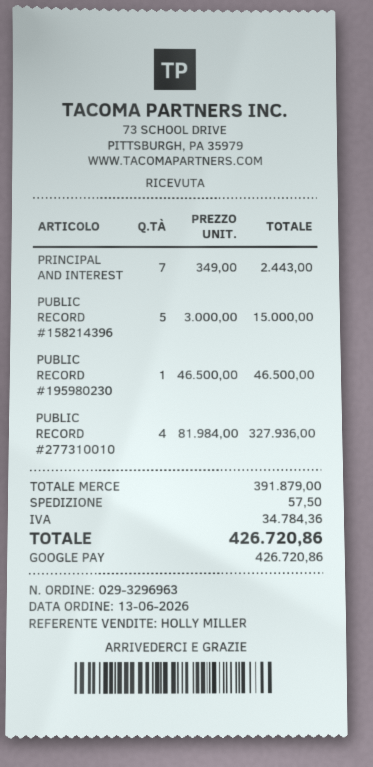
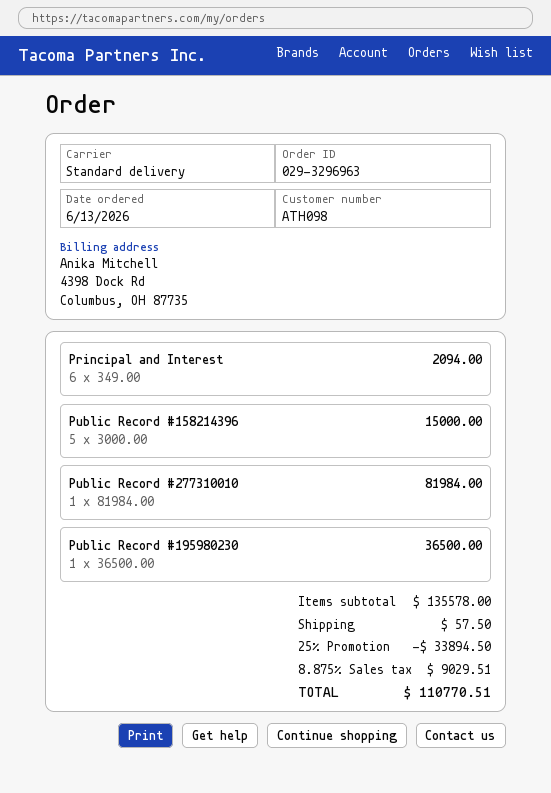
PRINCIPAL AND INTEREST: 7 x 349.00 = 2443.00 -> 6 x 349.00 = 2094.00
PUBLIC RECORD #195980230: 1 x 46500.00 = 46500.00 -> 1 x 36500.00 = 36500.00
PUBLIC RECORD #277310010: 4 x 81984.00 = 327936.00 -> 1 x 81984.00 = 81984.00
subtotal: 391879.00 -> 135578.00
discount: none -> 25% = 33894.50
tax: 34784.36 -> 9029.51
total: 426720.86 -> 110770.51

